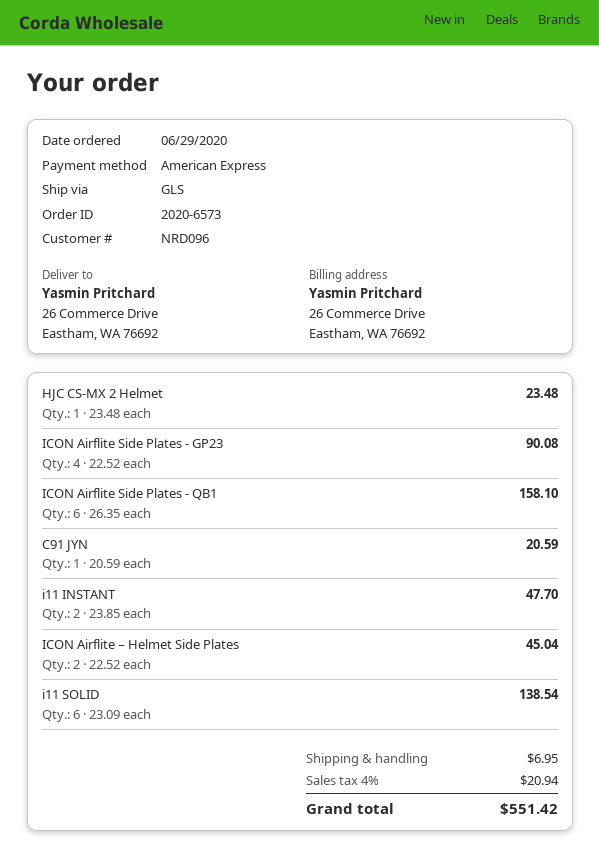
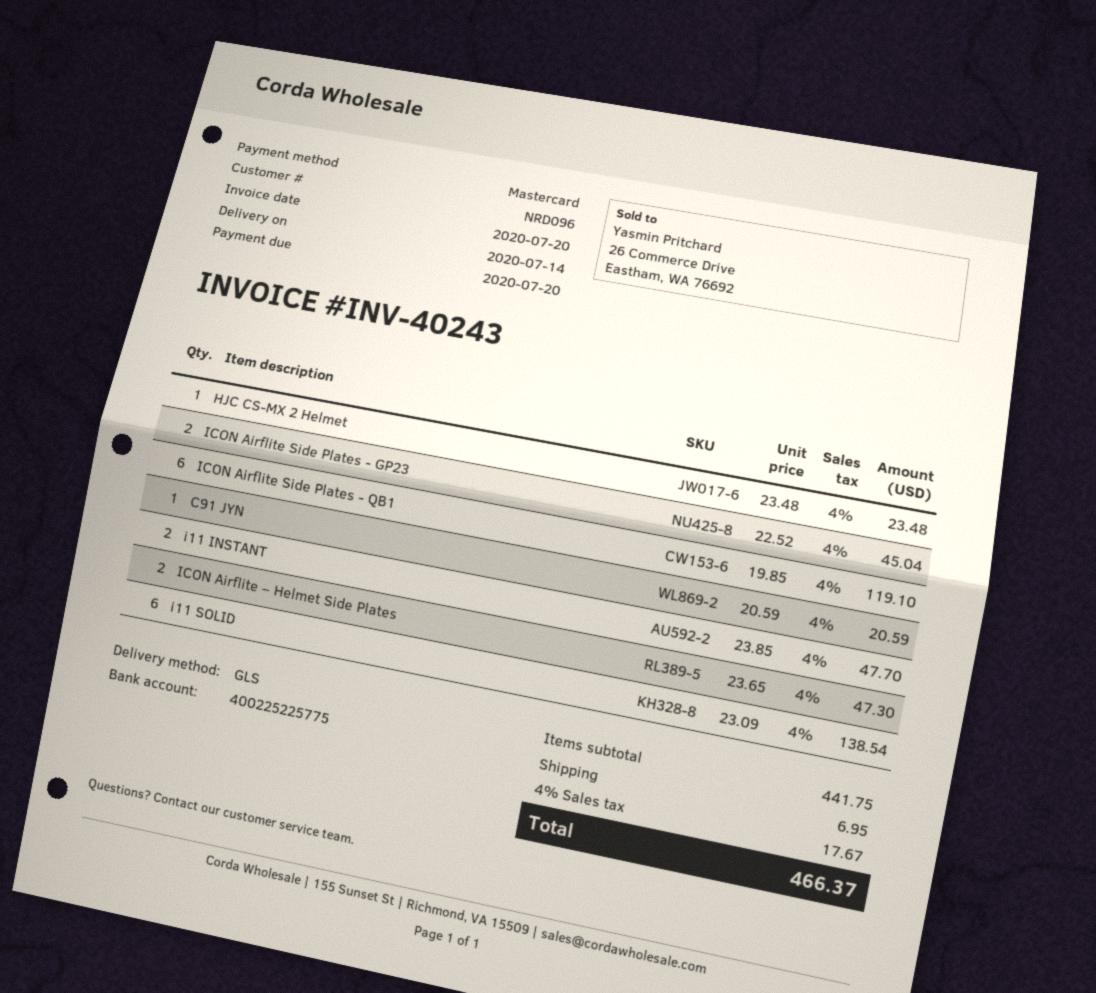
payment method: American Express -> Mastercard
ICON Airflite Side Plates - GP23: 4 x 22.52 = 90.08 -> 2 x 22.52 = 45.04
ICON Airflite Side Plates - QB1: 6 x 26.35 = 158.10 -> 6 x 19.85 = 119.10
ICON Airflite – Helmet Side Plates: 2 x 22.52 = 45.04 -> 2 x 23.65 = 47.30
tax: 4% = 20.94 -> 4% = 17.67
total: 551.42 -> 466.37

